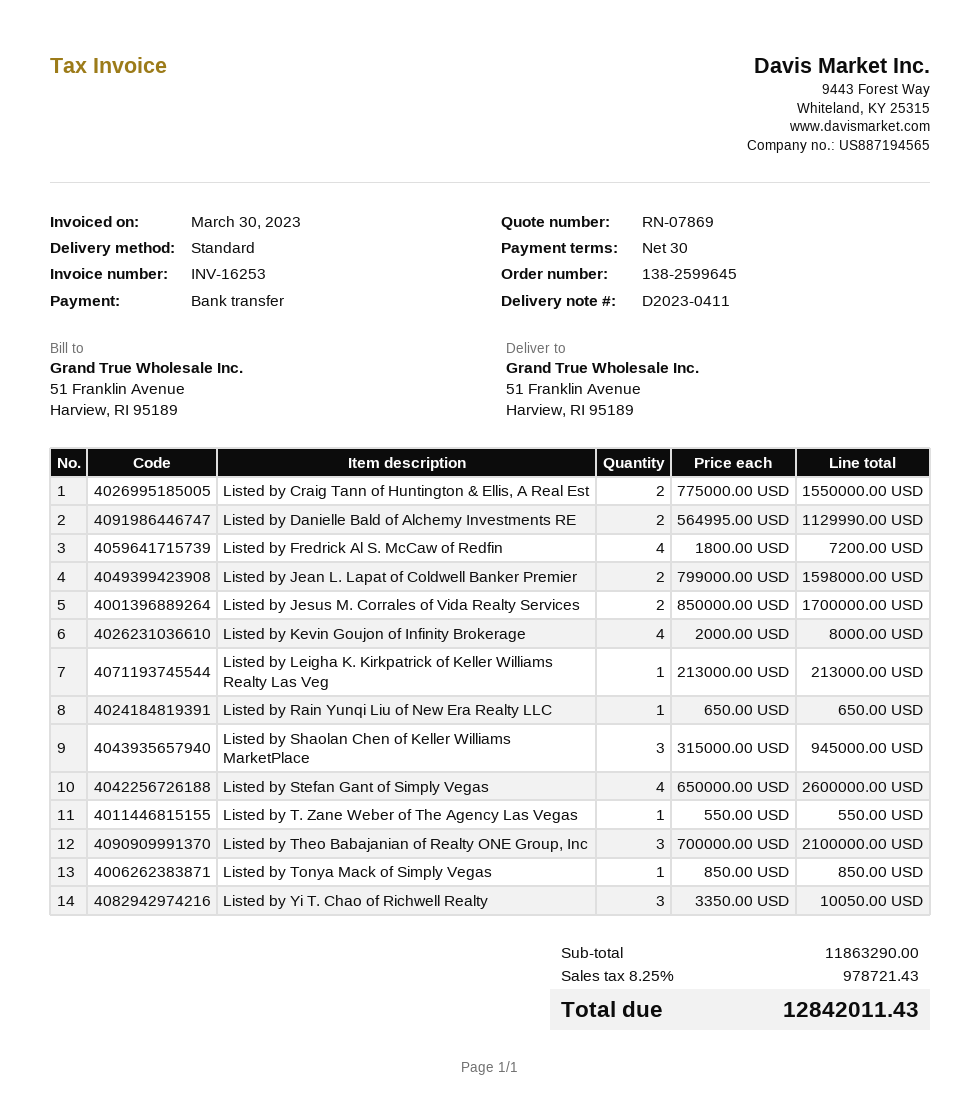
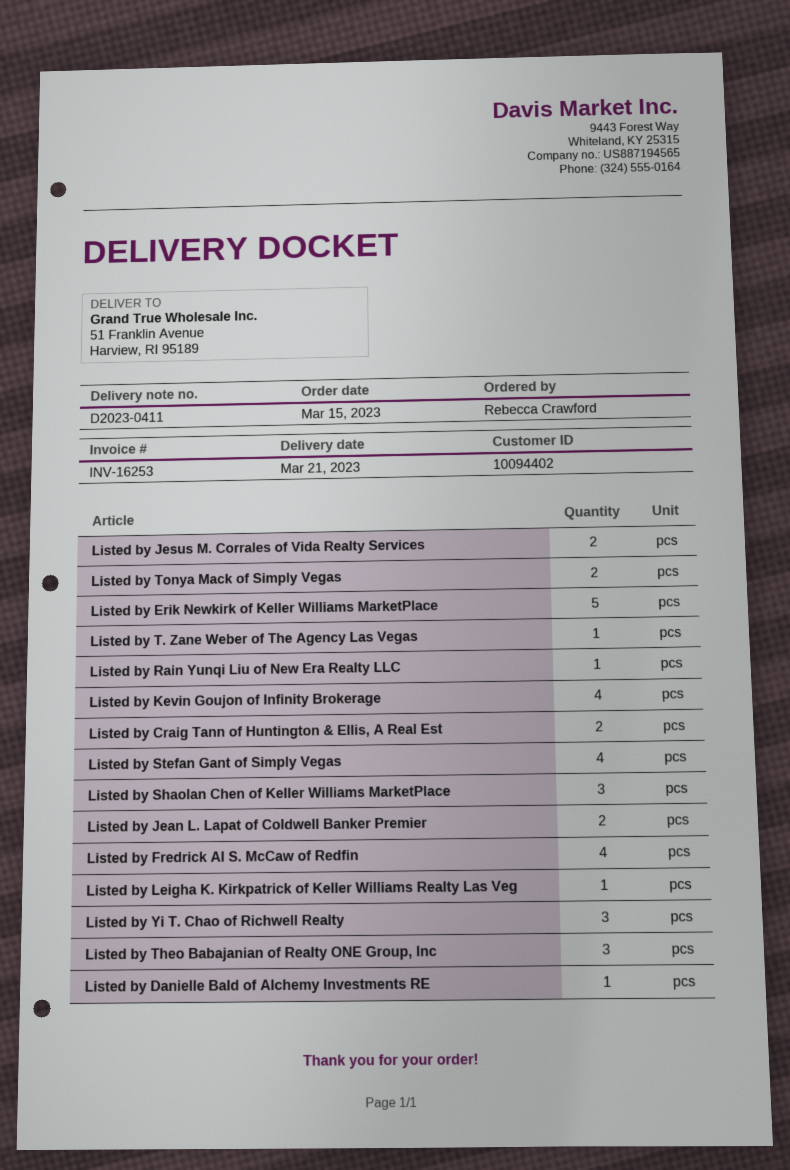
Listed by Danielle Bald of Alchemy Investments RE: 2 -> 1
Listed by Tonya Mack of Simply Vegas: 1 -> 2
Listed by Erik Newkirk of Keller Williams MarketPlace: none -> 5

